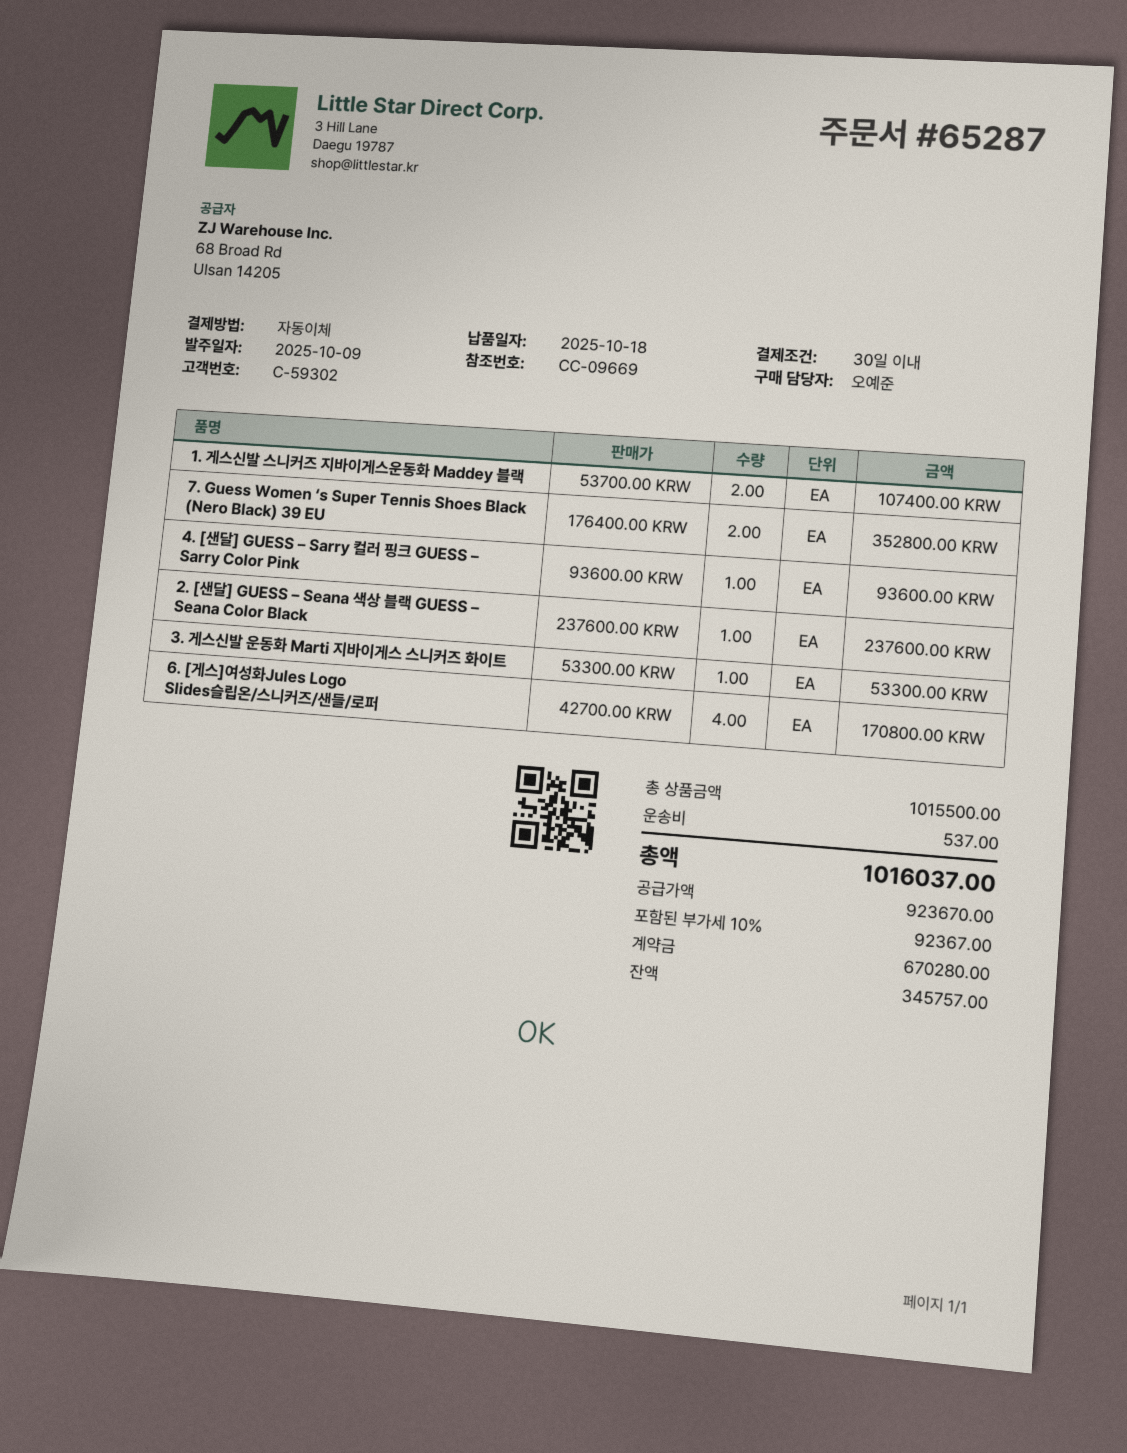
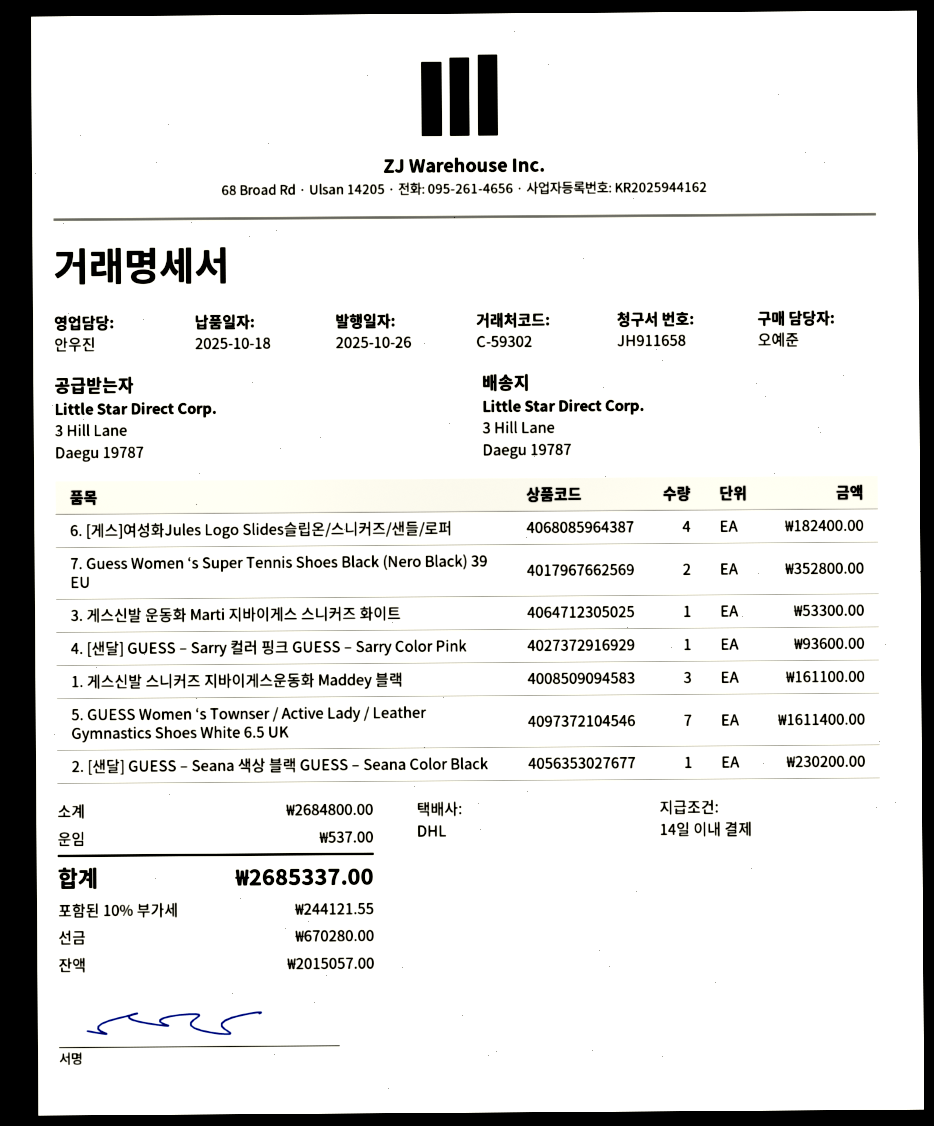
payment terms: 30 days -> 14 days
1. 게스신발 스니커즈 지바이게스운동화 Maddey 블랙: 2 for 107400.00 -> 3 for 161100.00
2. [샌달] GUESS – Seana 색상 블랙 GUESS – Seana Color Black: 1 for 237600.00 -> 1 for 230200.00
6. [게스]여성화Jules Logo Slides슬립온/스니커즈/샌들/로퍼: 4 for 170800.00 -> 4 for 182400.00
5. GUESS Women ‘s Townser / Active Lady / Leather Gymnastics Shoes White 6.5 UK: none -> 7 for 1611400.00
subtotal: 1015500.00 -> 2684800.00
tax: 10% = 92367.00 -> 10% = 244121.55
total: 1016037.00 -> 2685337.00
balance: 345757.00 -> 2015057.00

